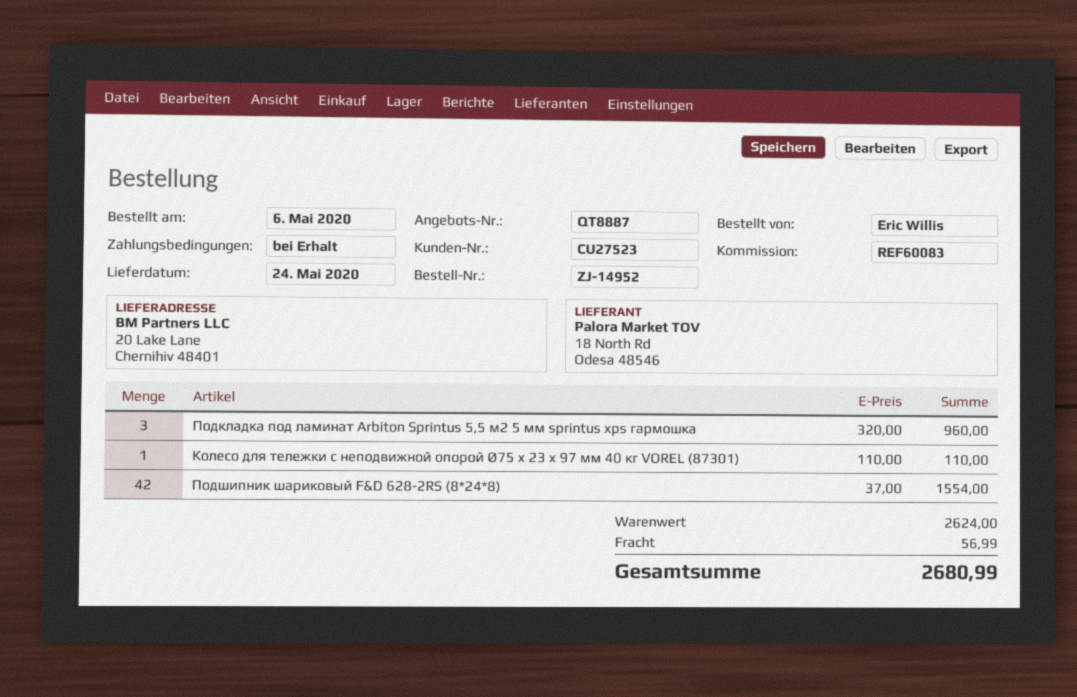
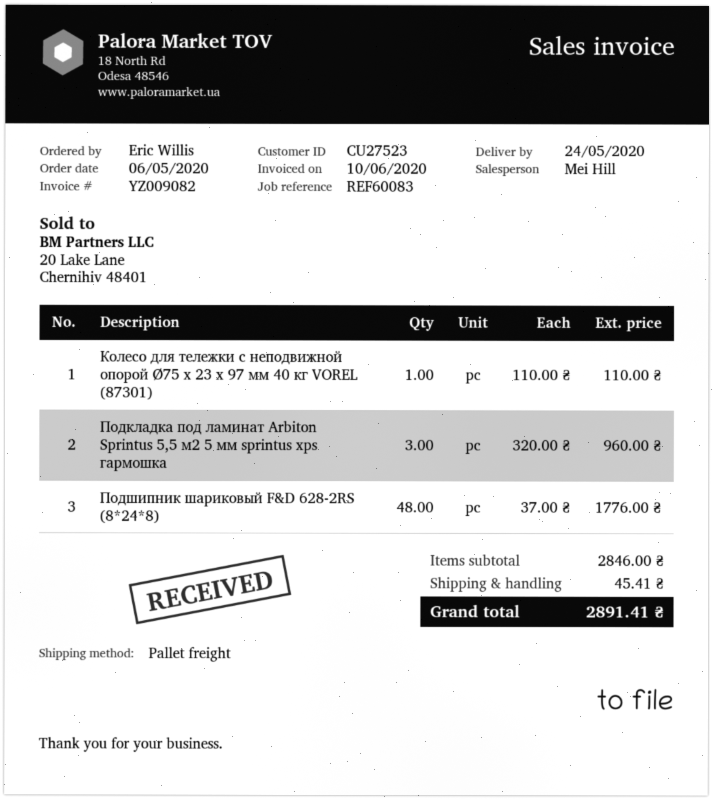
Подшипник шариковый F&D 628-2RS (8*24*8): 42 x 37.00 = 1554.00 -> 48 x 37.00 = 1776.00
subtotal: 2624.00 -> 2846.00
shipping: 56.99 -> 45.41
total: 2680.99 -> 2891.41

